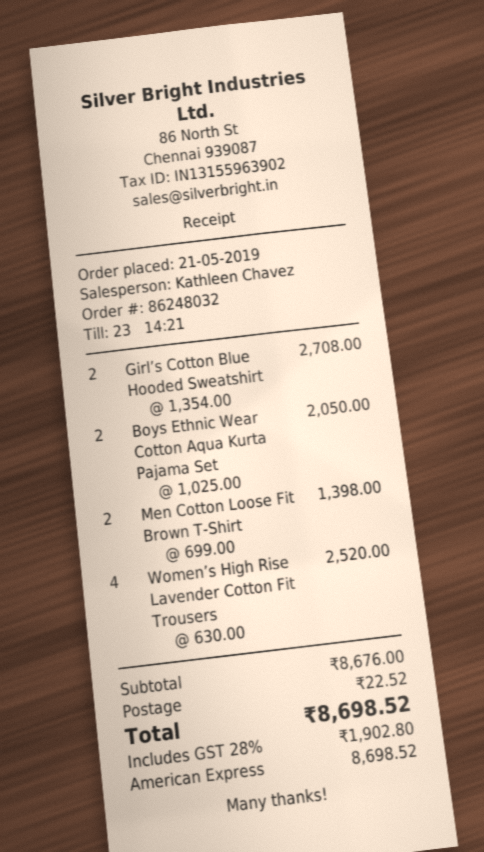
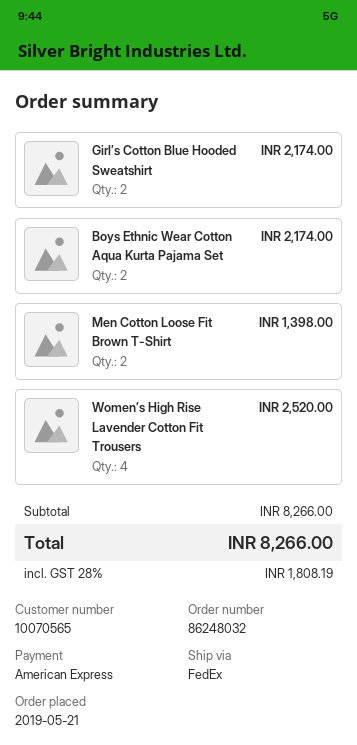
Girl’s Cotton Blue Hooded Sweatshirt: 2 for 2708.00 -> 2 for 2174.00
Boys Ethnic Wear Cotton Aqua Kurta Pajama Set: 2 for 2050.00 -> 2 for 2174.00
subtotal: 8676.00 -> 8266.00
shipping: 22.52 -> none
tax: 28% = 1902.80 -> 28% = 1808.19
total: 8698.52 -> 8266.00

